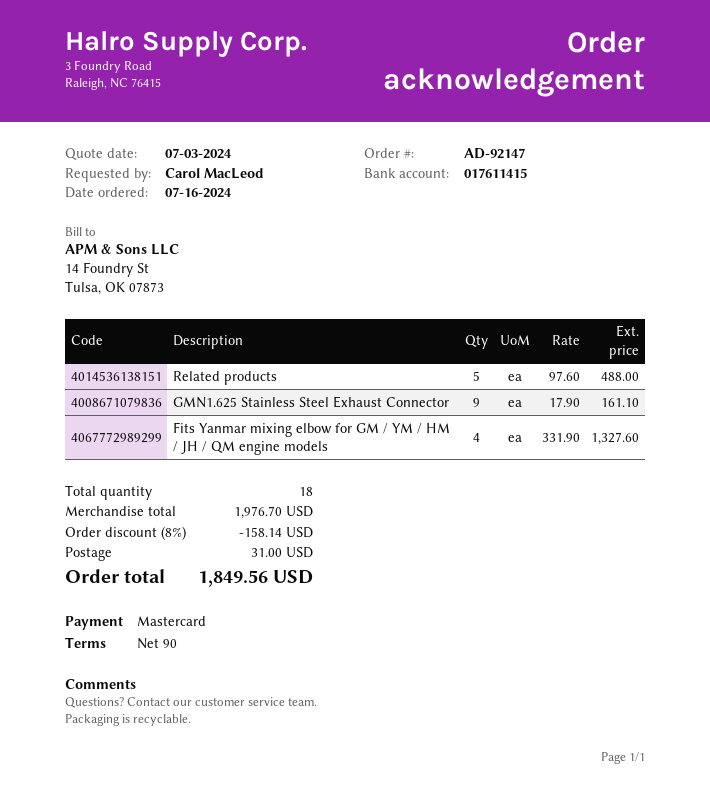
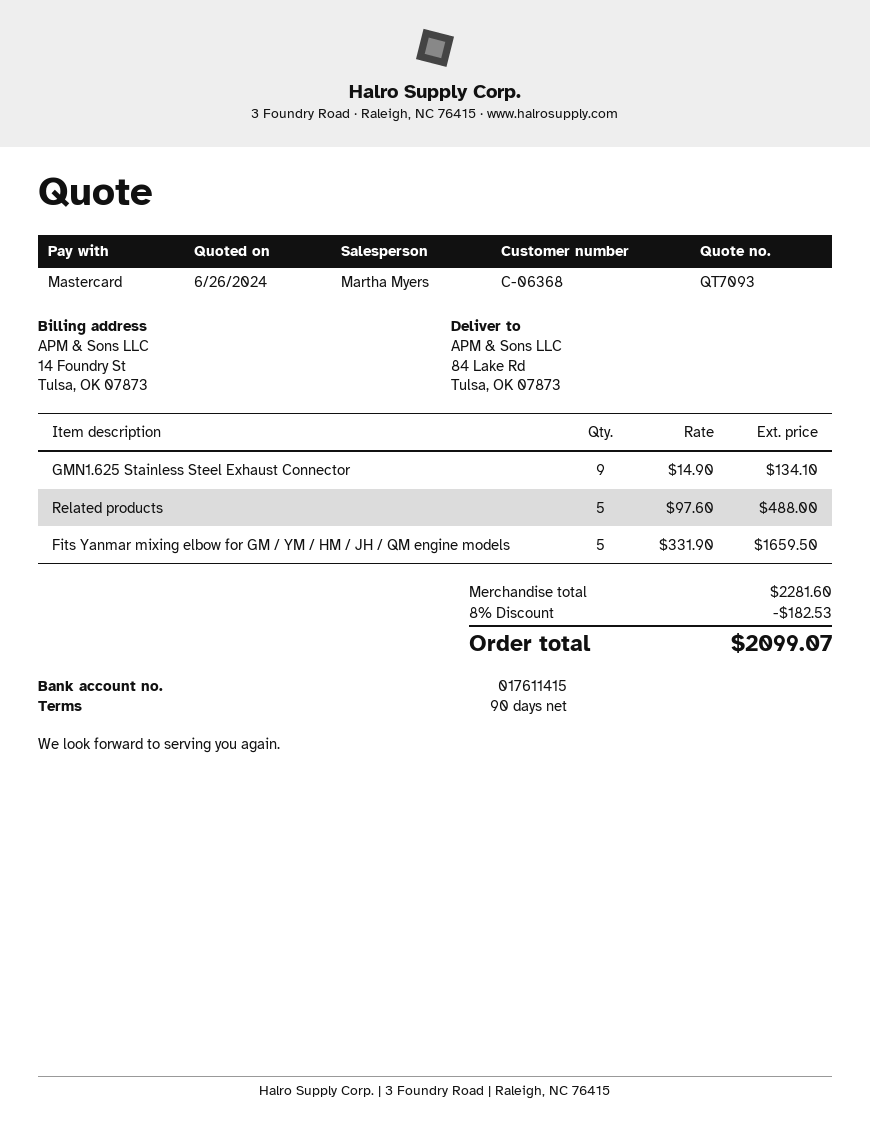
quote date: 2024-07-03 -> 2024-06-26
GMN1.625 Stainless Steel Exhaust Connector: 9 x 17.90 = 161.10 -> 9 x 14.90 = 134.10
Fits Yanmar mixing elbow for GM / YM / HM / JH / QM engine models: 4 x 331.90 = 1327.60 -> 5 x 331.90 = 1659.50
subtotal: 1976.70 -> 2281.60
discount: 8% = 158.14 -> 8% = 182.53
shipping: 31.00 -> none
total: 1849.56 -> 2099.07

